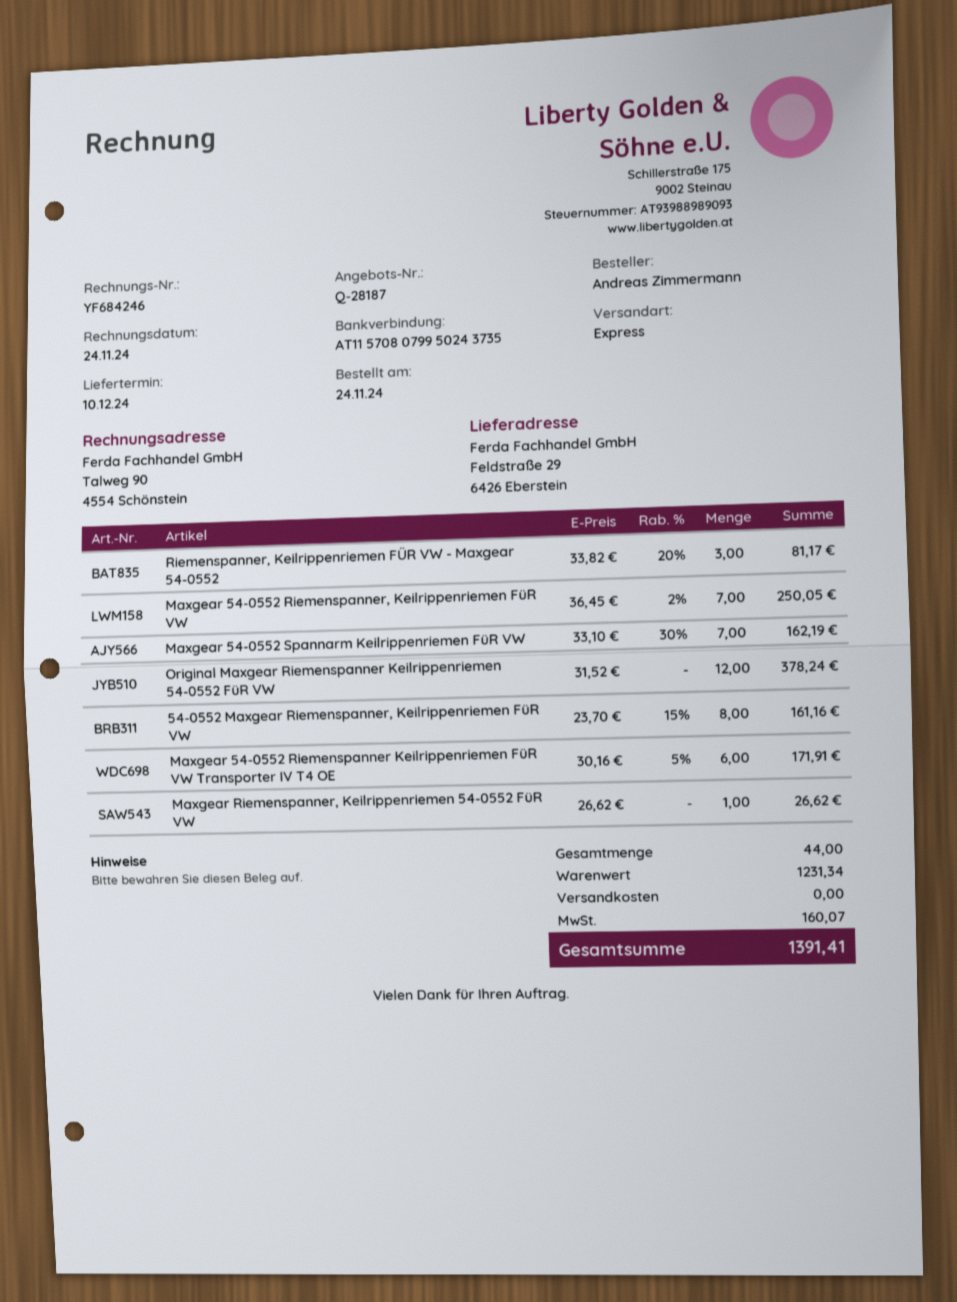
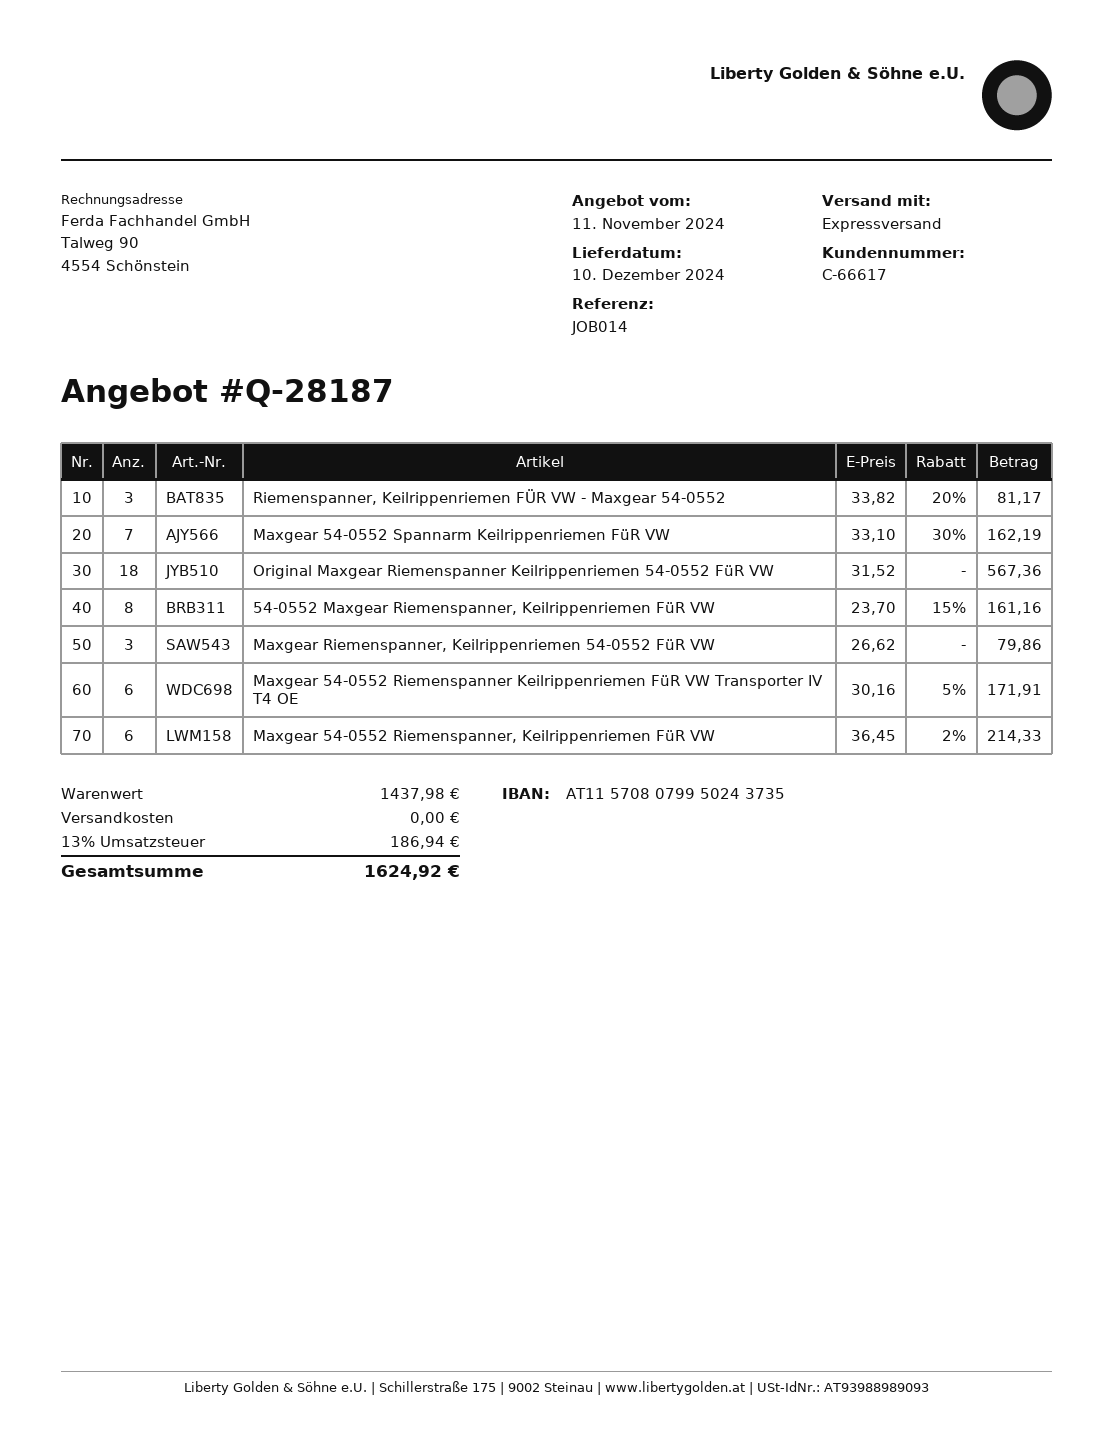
Maxgear 54-0552 Riemenspanner, Keilrippenriemen FüR VW: 7 x 36.45 - 2% = 250.05 -> 6 x 36.45 - 2% = 214.33
Original Maxgear Riemenspanner Keilrippenriemen 54-0552 FüR VW: 12 x 31.52 = 378.24 -> 18 x 31.52 = 567.36
Maxgear Riemenspanner, Keilrippenriemen 54-0552 FüR VW: 1 x 26.62 = 26.62 -> 3 x 26.62 = 79.86
subtotal: 1231.34 -> 1437.98
tax: 160.07 -> 186.94
total: 1391.41 -> 1624.92

